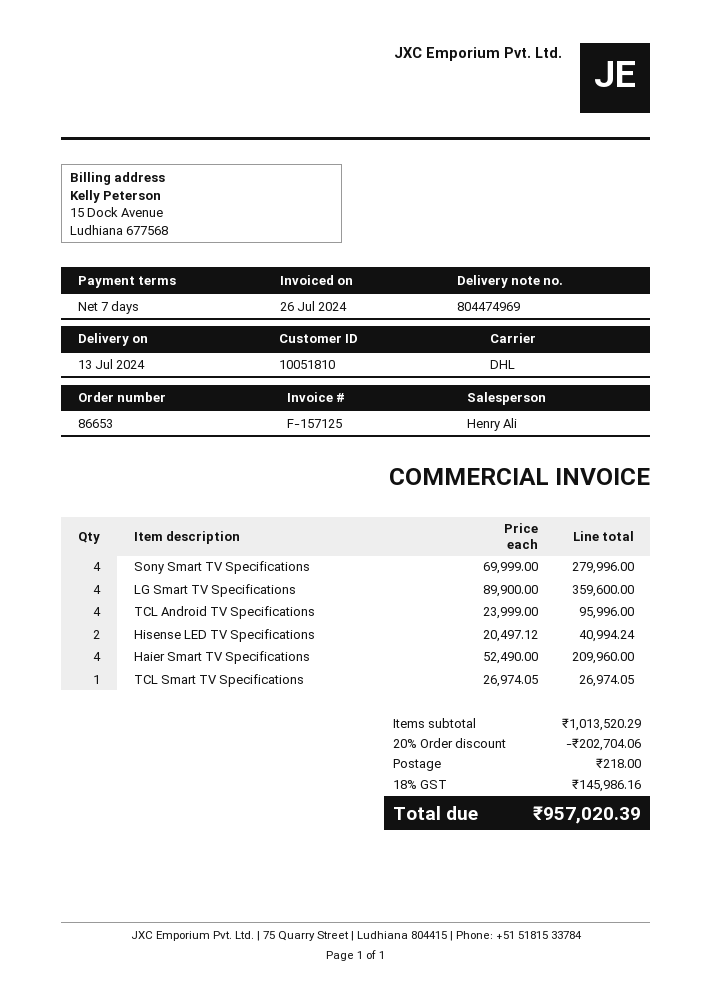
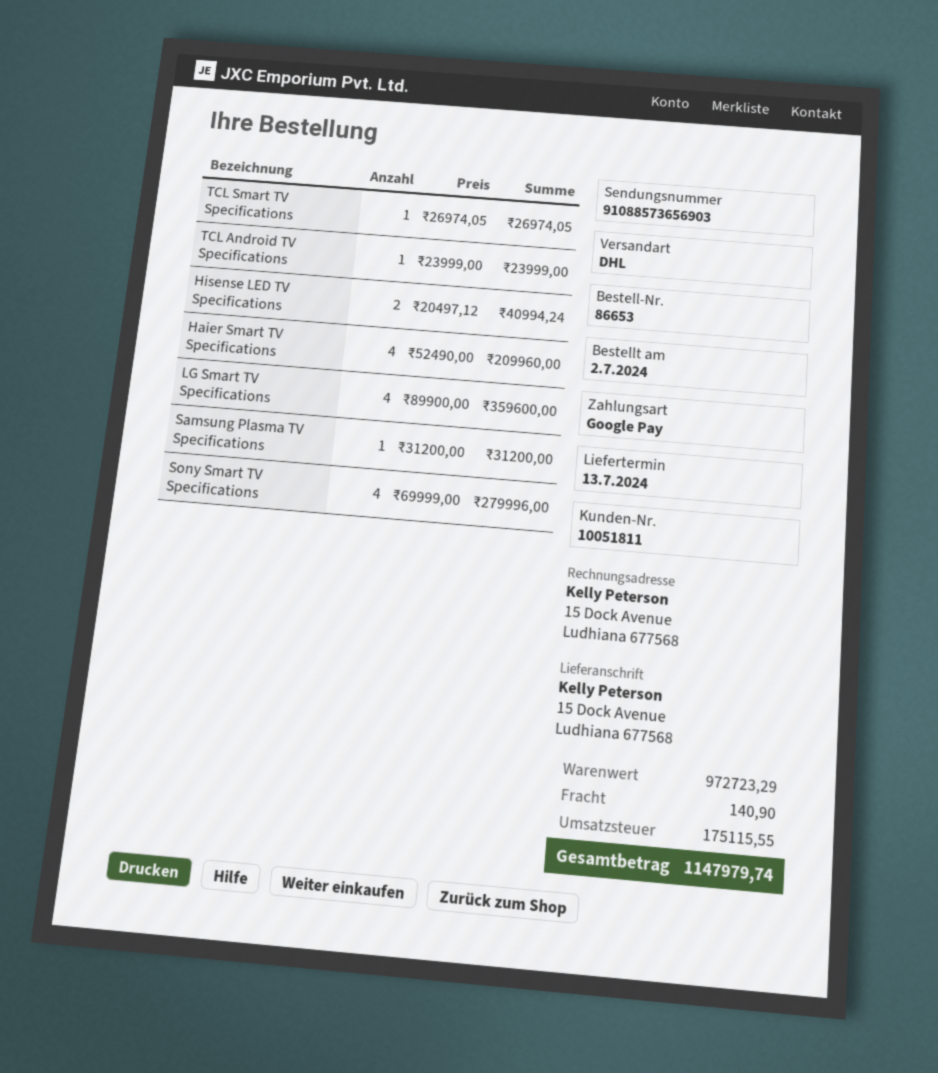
customer number: 10051810 -> 10051811
TCL Android TV Specifications: 4 x 23999.00 = 95996.00 -> 1 x 23999.00 = 23999.00
Samsung Plasma TV Specifications: none -> 1 x 31200.00 = 31200.00
subtotal: 1013520.29 -> 972723.29
discount: 20% = 202704.06 -> none
shipping: 218.00 -> 140.90
tax: 145986.16 -> 175115.55
total: 957020.39 -> 1147979.74

